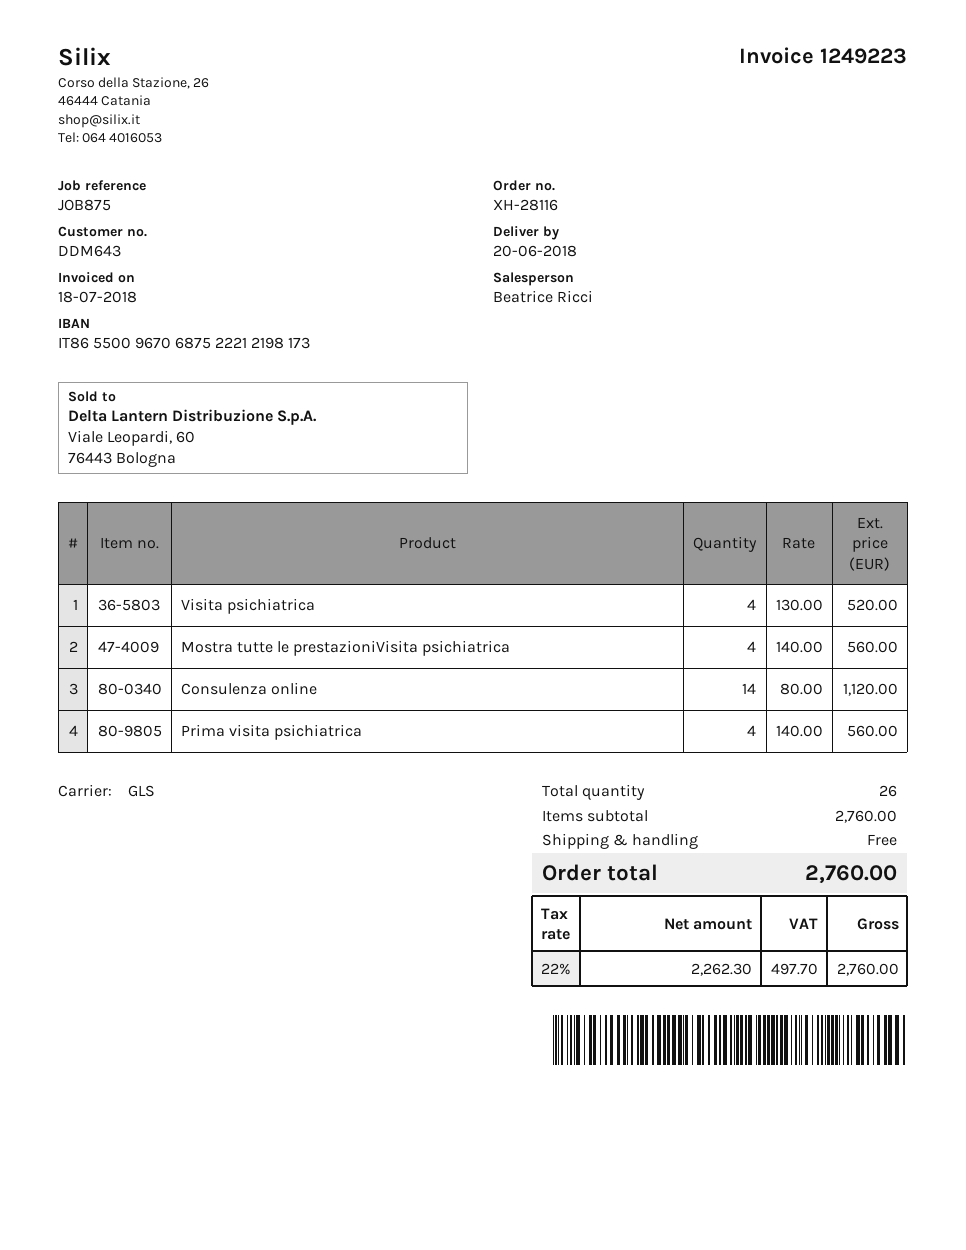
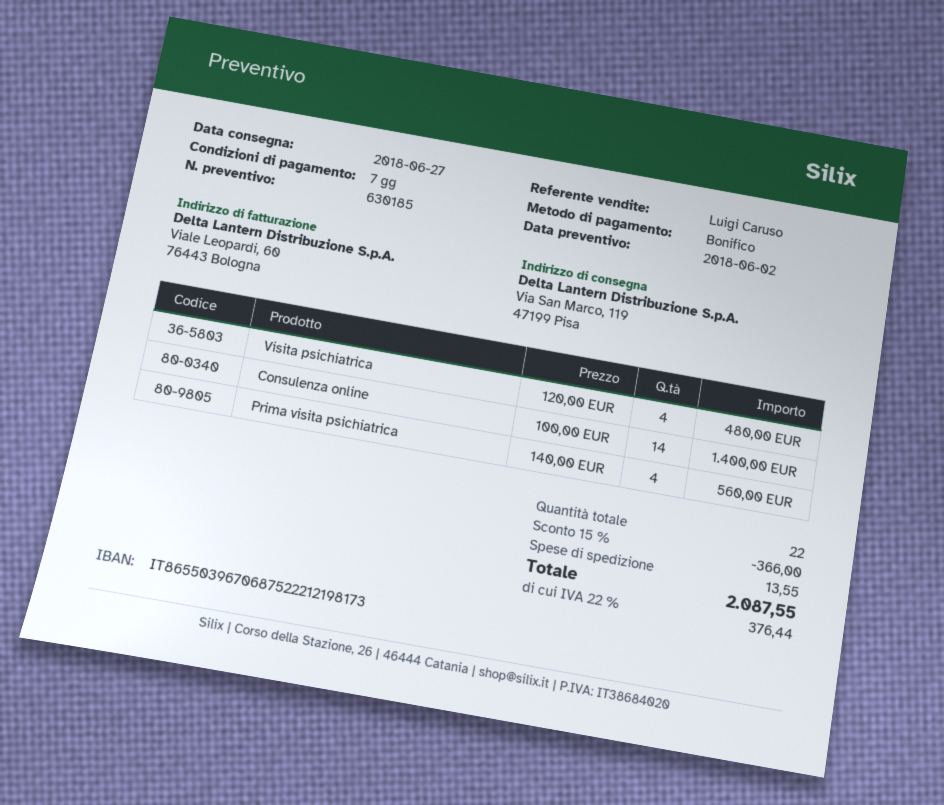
delivery date: 2018-06-20 -> 2018-06-27
sales rep: Beatrice Ricci -> Luigi Caruso
bank account: IT8655009670687522212198173 -> IT8655039670687522212198173
Visita psichiatrica: 4 x 130.00 = 520.00 -> 4 x 120.00 = 480.00
Mostra tutte le prestazioniVisita psichiatrica: 4 x 140.00 = 560.00 -> none
Consulenza online: 14 x 80.00 = 1120.00 -> 14 x 100.00 = 1400.00
total quantity: 26 -> 22
discount: none -> 15% = 366.00
shipping: 0.00 -> 13.55
tax: 22% = 497.70 -> 22% = 376.44
total: 2760.00 -> 2087.55

